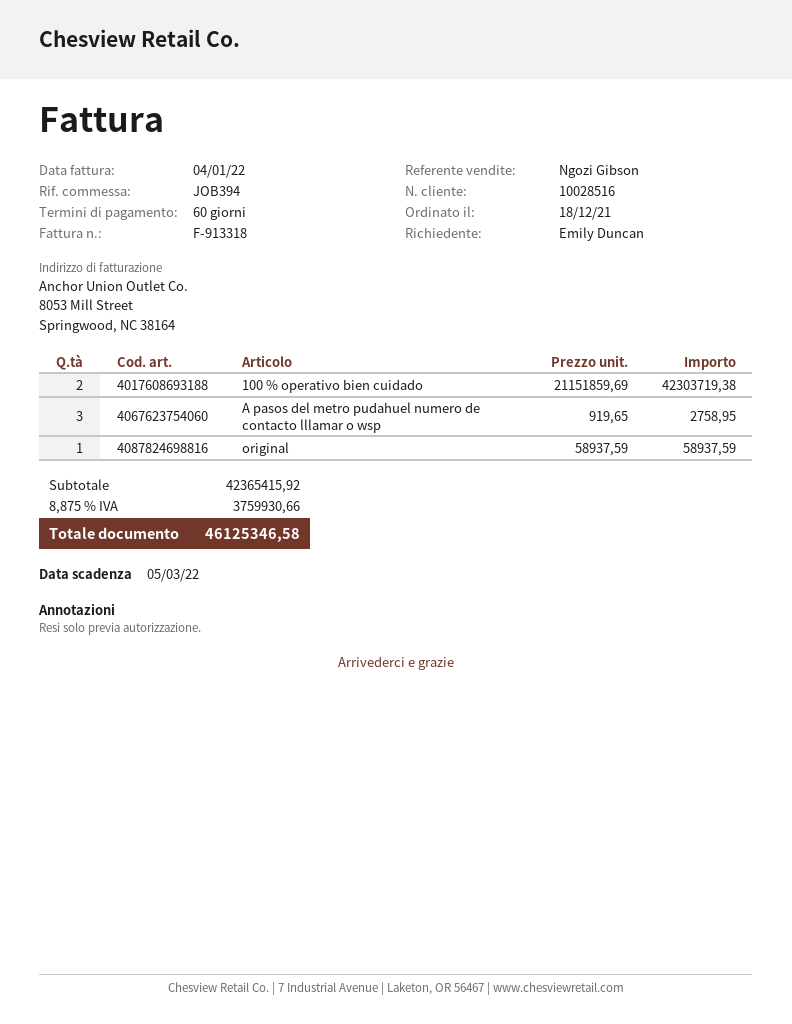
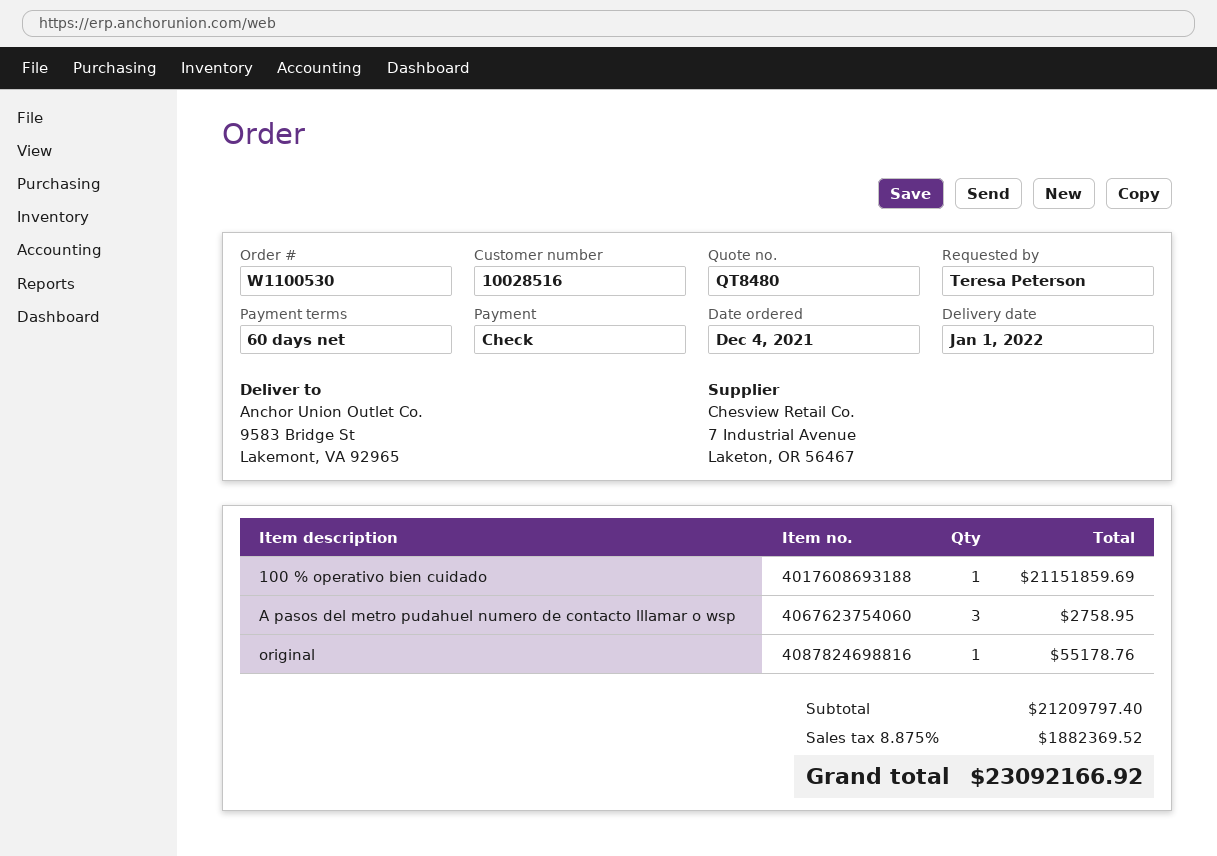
order date: 2021-12-18 -> 2021-12-04
ordered by: Emily Duncan -> Teresa Peterson
100 % operativo bien cuidado: 2 for 42303719.38 -> 1 for 21151859.69
original: 1 for 58937.59 -> 1 for 55178.76
subtotal: 42365415.92 -> 21209797.40
tax: 8.875% = 3759930.66 -> 8.875% = 1882369.52
total: 46125346.58 -> 23092166.92

